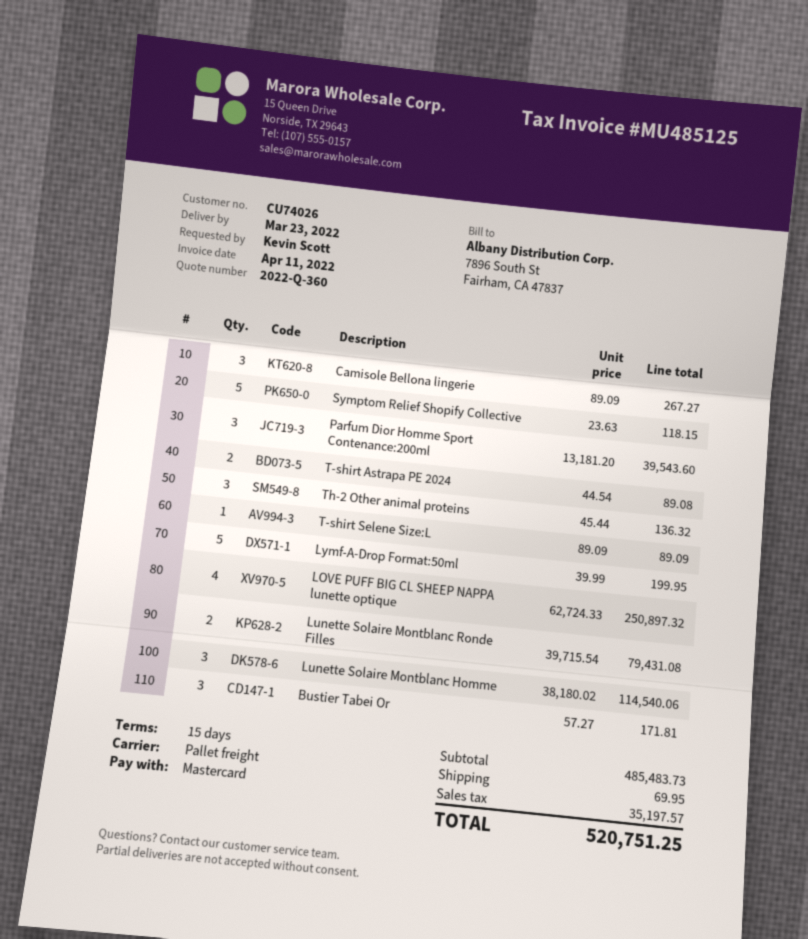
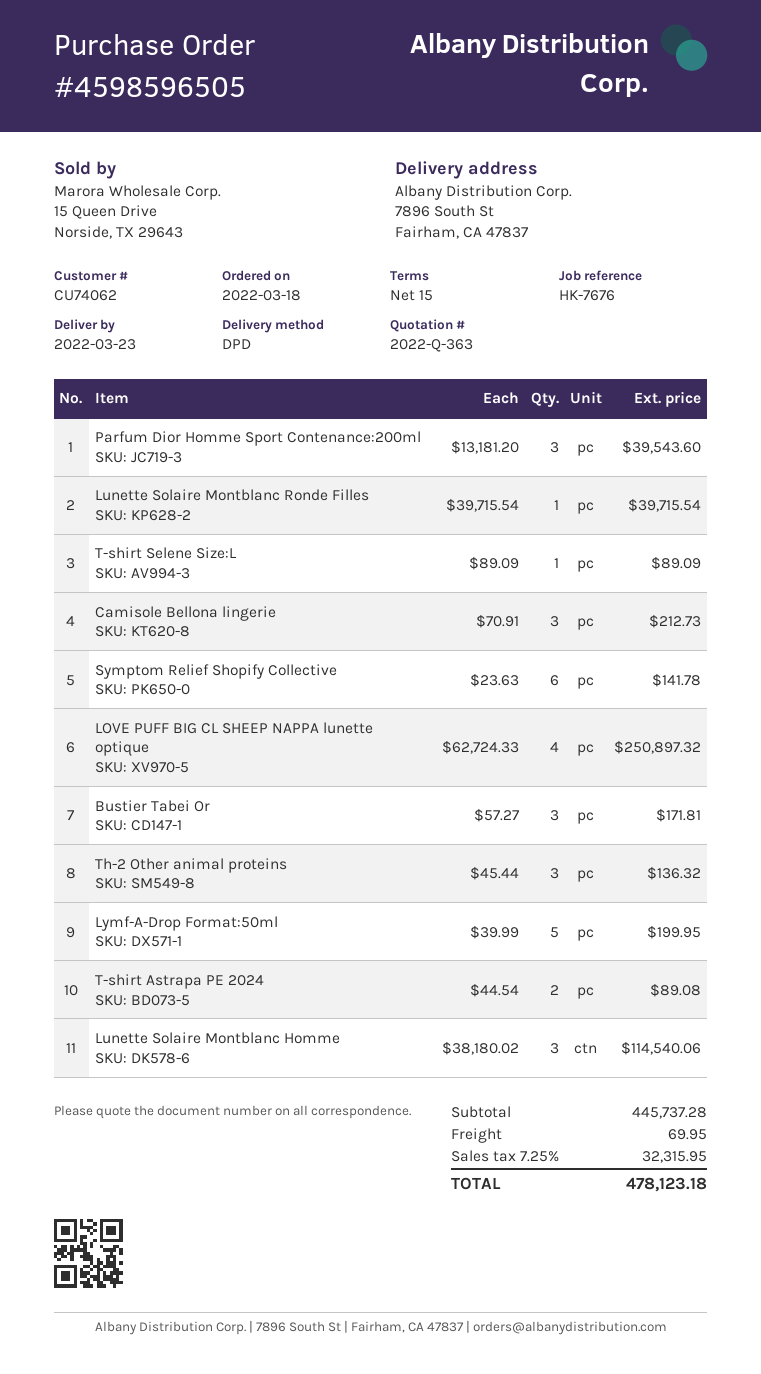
quote number: 2022-Q-360 -> 2022-Q-363
customer number: CU74026 -> CU74062
shipping method: pallet freight -> DPD
Camisole Bellona lingerie: 3 x 89.09 = 267.27 -> 3 x 70.91 = 212.73
Symptom Relief Shopify Collective: 5 x 23.63 = 118.15 -> 6 x 23.63 = 141.78
Lunette Solaire Montblanc Ronde Filles: 2 x 39715.54 = 79431.08 -> 1 x 39715.54 = 39715.54
subtotal: 485483.73 -> 445737.28
tax: 35197.57 -> 32315.95
total: 520751.25 -> 478123.18

